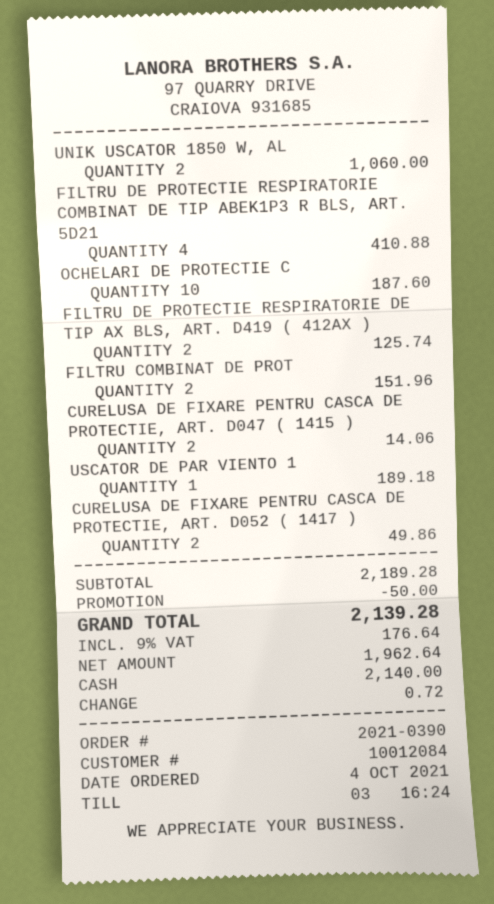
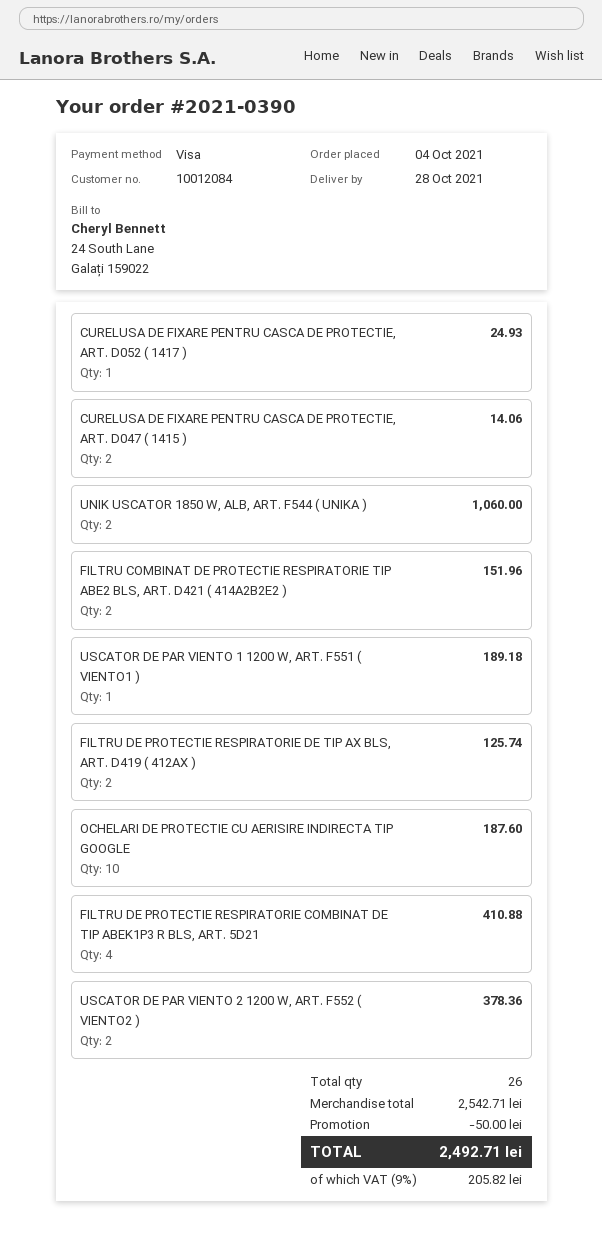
payment method: cash -> Visa
CURELUSA DE FIXARE PENTRU CASCA DE PROTECTIE, ART. D052 ( 1417 ): 2 for 49.86 -> 1 for 24.93
USCATOR DE PAR VIENTO 2 1200 W, ART. F552 ( VIENTO2 ): none -> 2 for 378.36
subtotal: 2189.28 -> 2542.71
tax: 9% = 176.64 -> 9% = 205.82
total: 2139.28 -> 2492.71

